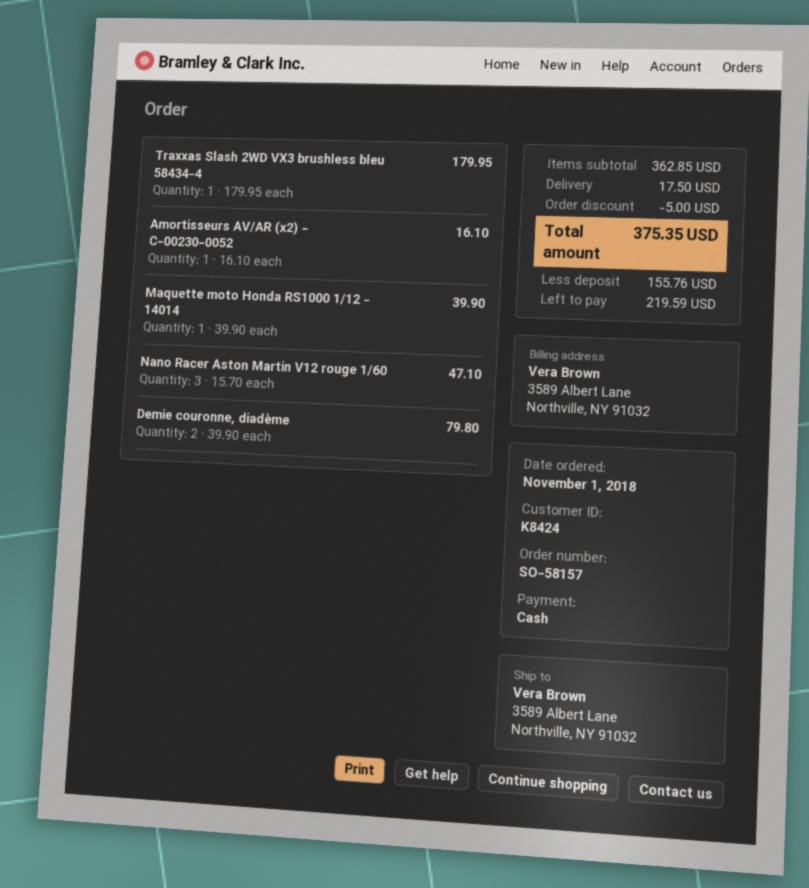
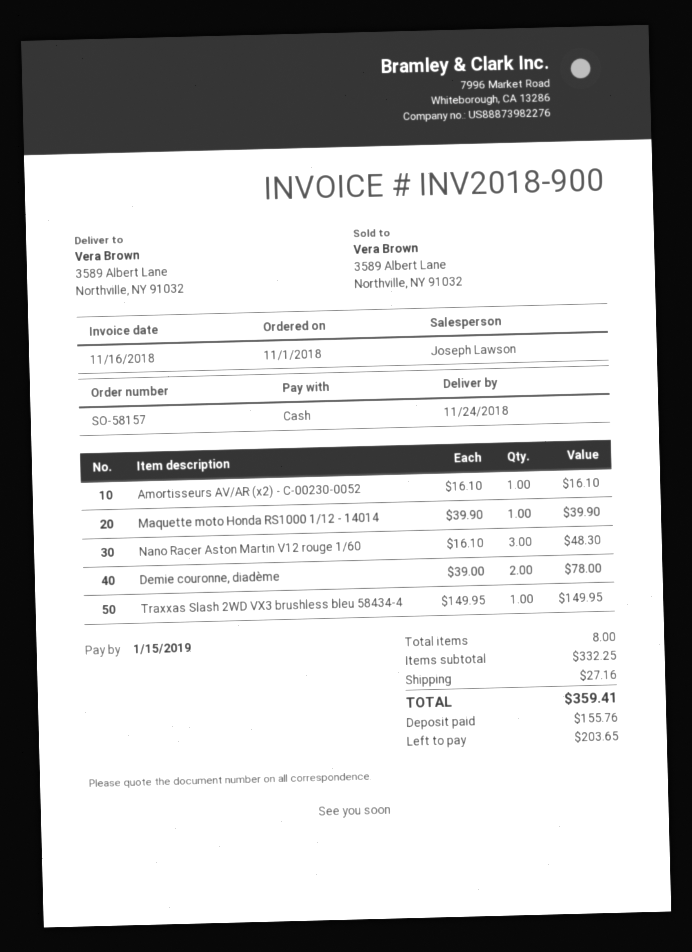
Traxxas Slash 2WD VX3 brushless bleu 58434-4: 1 x 179.95 = 179.95 -> 1 x 149.95 = 149.95
Nano Racer Aston Martin V12 rouge 1/60: 3 x 15.70 = 47.10 -> 3 x 16.10 = 48.30
Demie couronne, diadème: 2 x 39.90 = 79.80 -> 2 x 39.00 = 78.00
subtotal: 362.85 -> 332.25
discount: 5.00 -> none
shipping: 17.50 -> 27.16
total: 375.35 -> 359.41
balance: 219.59 -> 203.65

